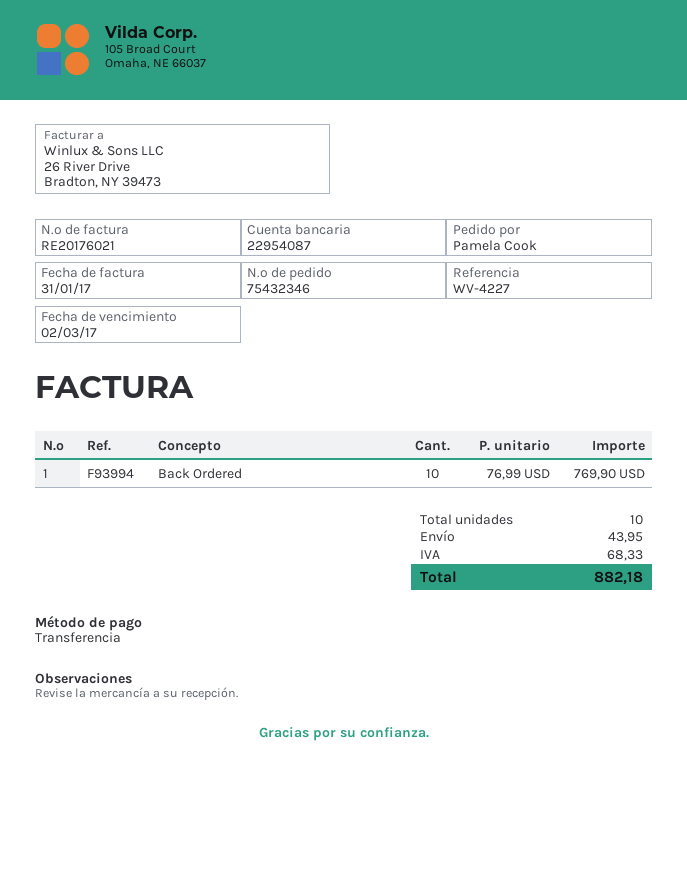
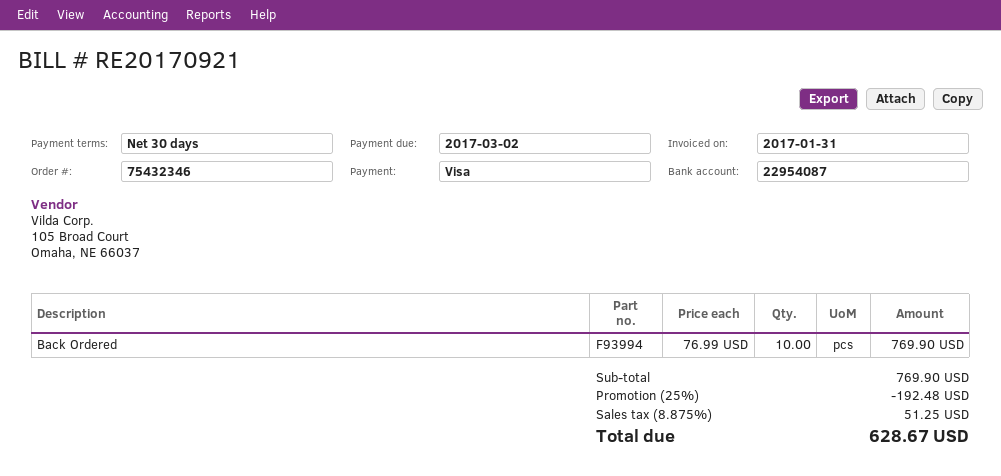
invoice number: RE20176021 -> RE20170921
payment method: bank transfer -> Visa
discount: none -> 25% = 192.48
shipping: 43.95 -> none
tax: 68.33 -> 51.25
total: 882.18 -> 628.67

